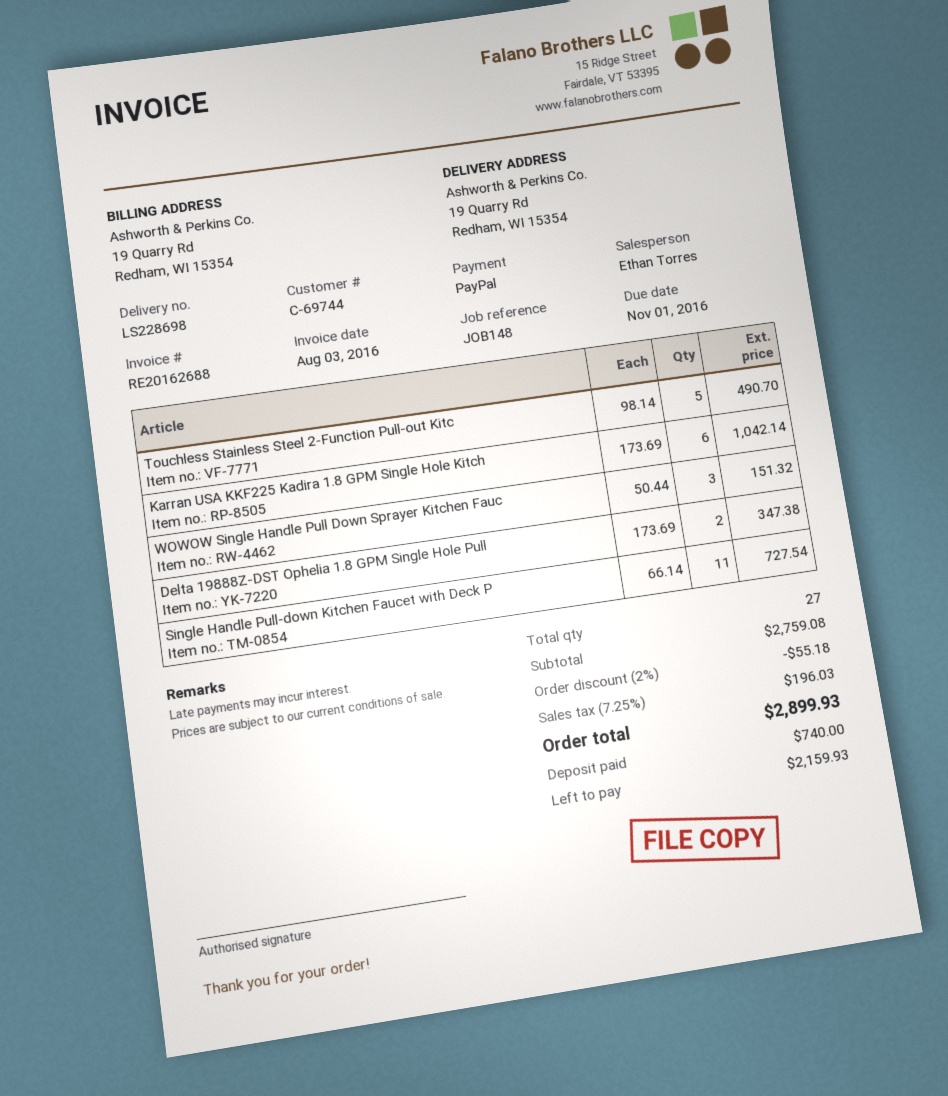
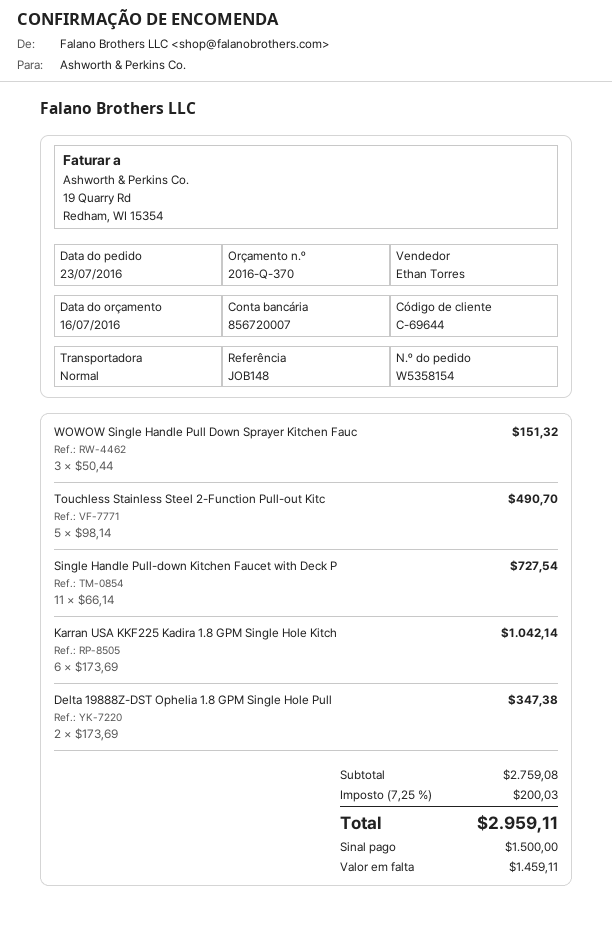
customer number: C-69744 -> C-69644
discount: 2% = 55.18 -> none
tax: 7.25% = 196.03 -> 7.25% = 200.03
total: 2899.93 -> 2959.11
deposit: 740.00 -> 1500.00
balance: 2159.93 -> 1459.11

